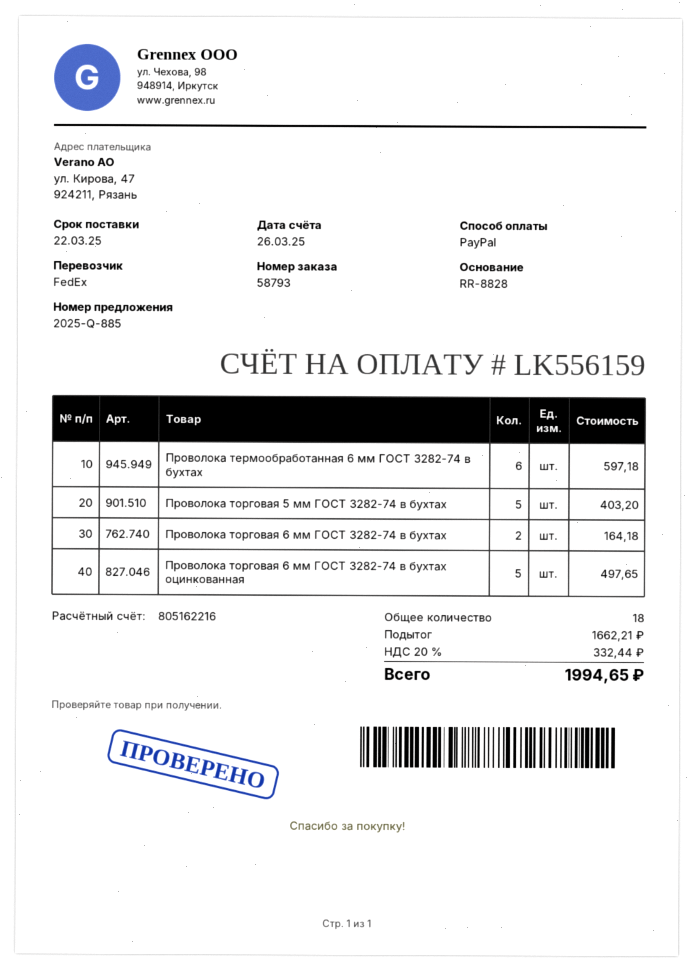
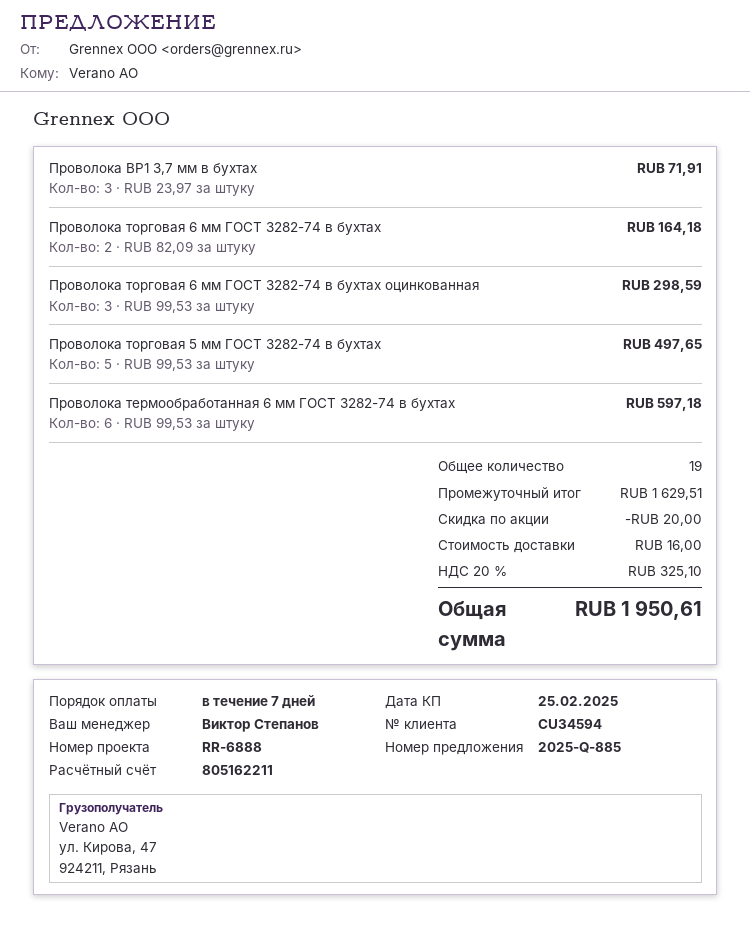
reference: RR-8828 -> RR-6888
bank account: 805162216 -> 805162211
Проволока торговая 5 мм ГОСТ 3282-74 в бухтах: 5 for 403.20 -> 5 for 497.65
Проволока торговая 6 мм ГОСТ 3282-74 в бухтах оцинкованная: 5 for 497.65 -> 3 for 298.59
Проволока ВР1 3,7 мм в бухтах: none -> 3 for 71.91
total quantity: 18 -> 19
subtotal: 1662.21 -> 1629.51
discount: none -> 20.00
shipping: none -> 16.00
tax: 20% = 332.44 -> 20% = 325.10
total: 1994.65 -> 1950.61

